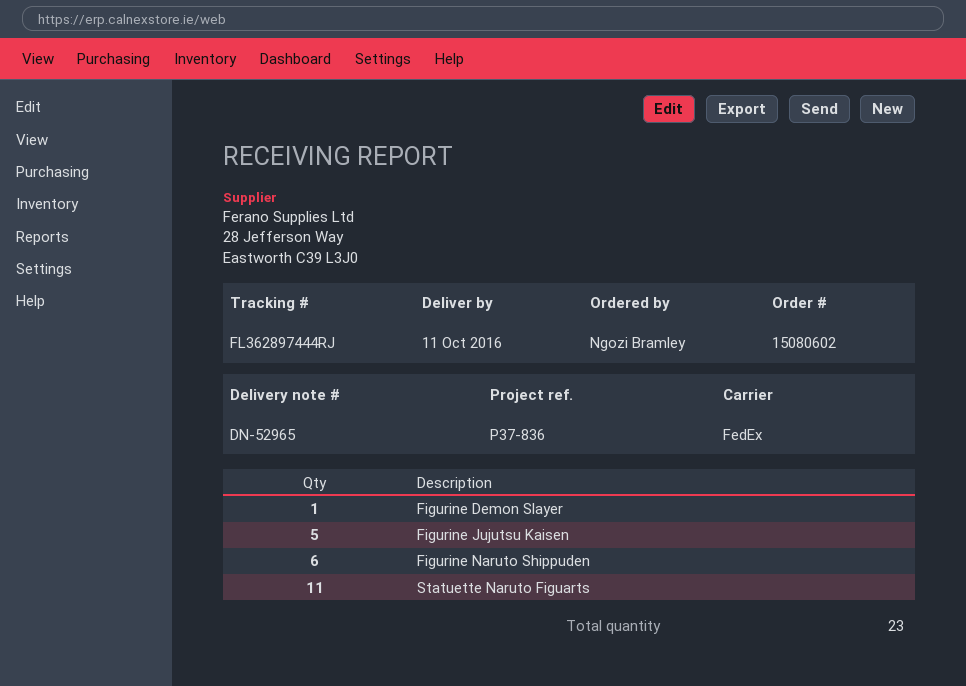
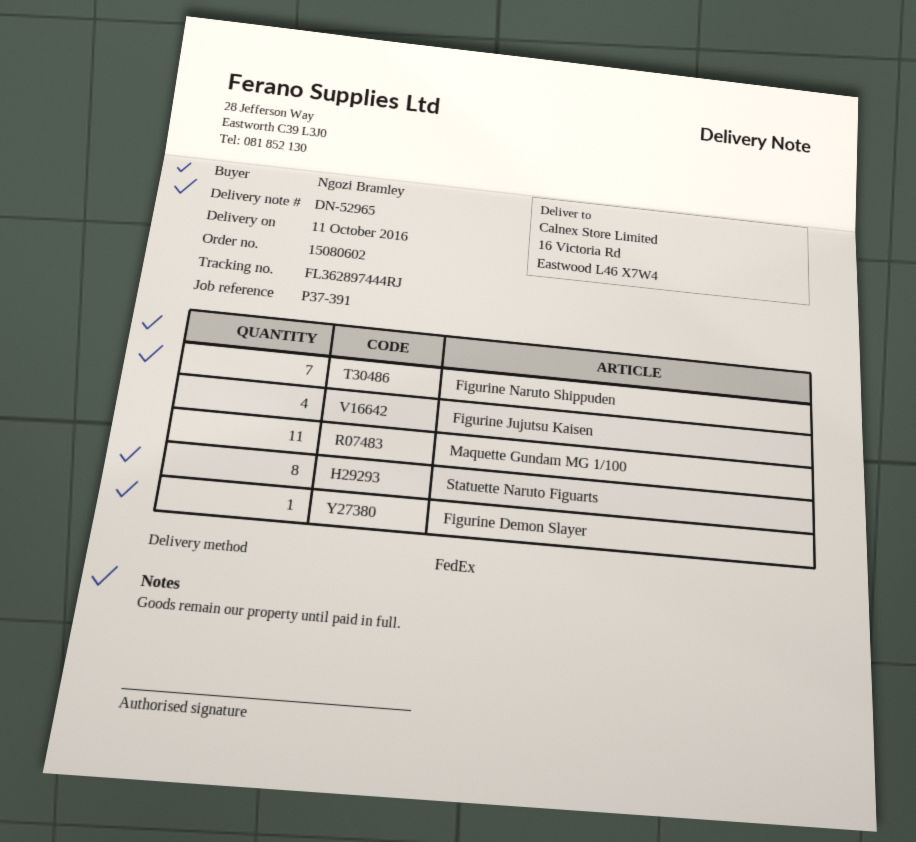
reference: P37-836 -> P37-391
Figurine Jujutsu Kaisen: 5 -> 4
Figurine Naruto Shippuden: 6 -> 7
Statuette Naruto Figuarts: 11 -> 8
Maquette Gundam MG 1/100: none -> 11

